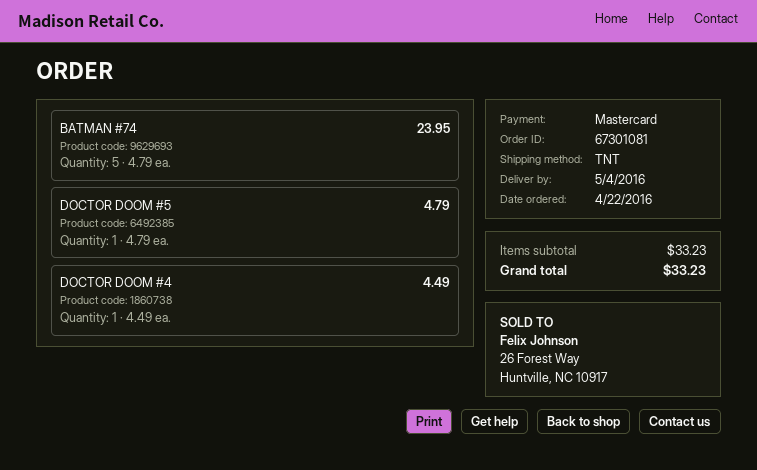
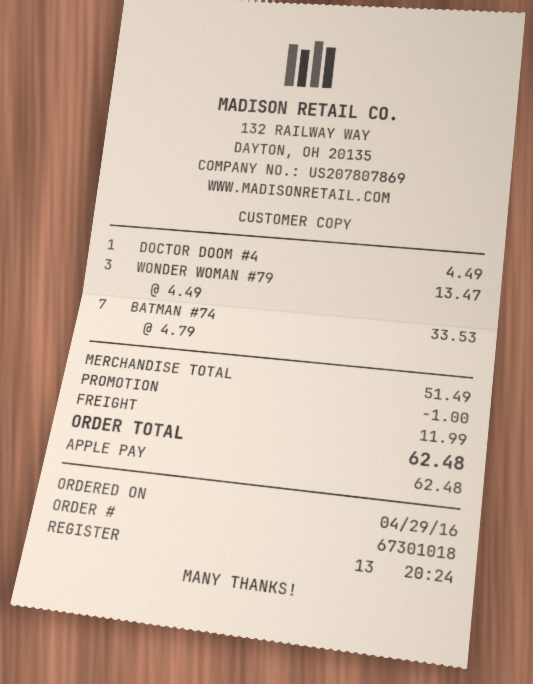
order number: 67301081 -> 67301018
order date: 2016-04-22 -> 2016-04-29
payment method: Mastercard -> Apple Pay
BATMAN #74: 5 x 4.79 = 23.95 -> 7 x 4.79 = 33.53
DOCTOR DOOM #5: 1 x 4.79 = 4.79 -> none
WONDER WOMAN #79: none -> 3 x 4.49 = 13.47
subtotal: 33.23 -> 51.49
discount: none -> 1.00
shipping: none -> 11.99
total: 33.23 -> 62.48

